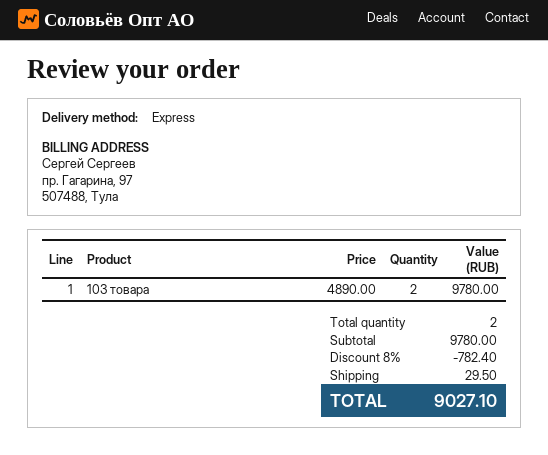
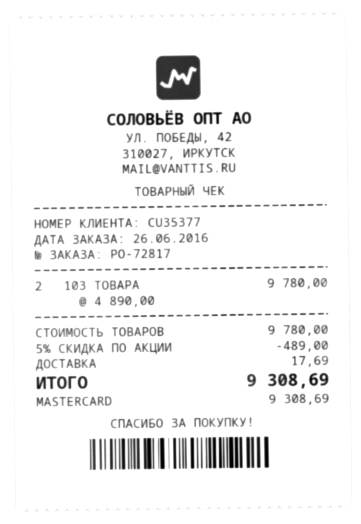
discount: 8% = 782.40 -> 5% = 489.00
shipping: 29.50 -> 17.69
total: 9027.10 -> 9308.69

